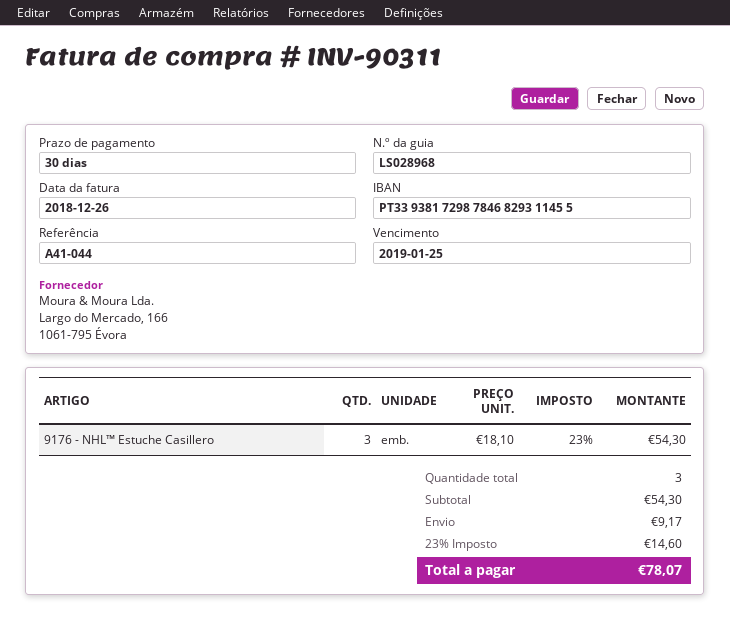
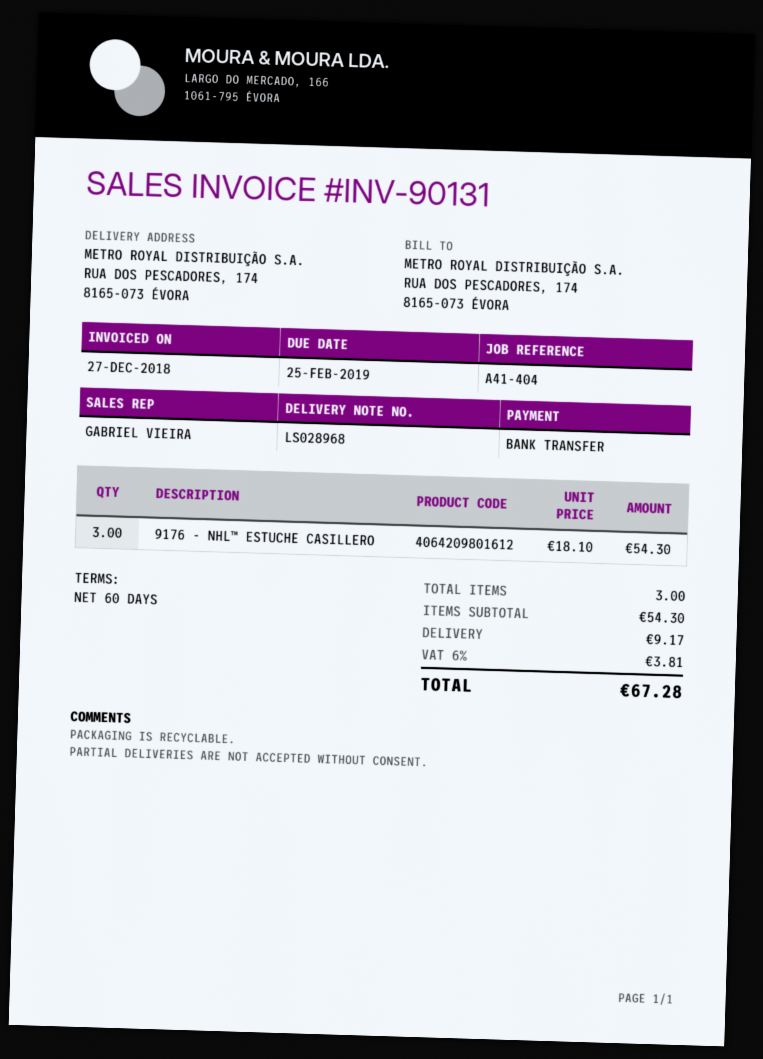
invoice number: INV-90311 -> INV-90131
invoice date: 2018-12-26 -> 2018-12-27
payment terms: 30 days -> 60 days
due date: 2019-01-25 -> 2019-02-25
reference: A41-044 -> A41-404
tax: 23% = 14.60 -> 6% = 3.81
total: 78.07 -> 67.28

